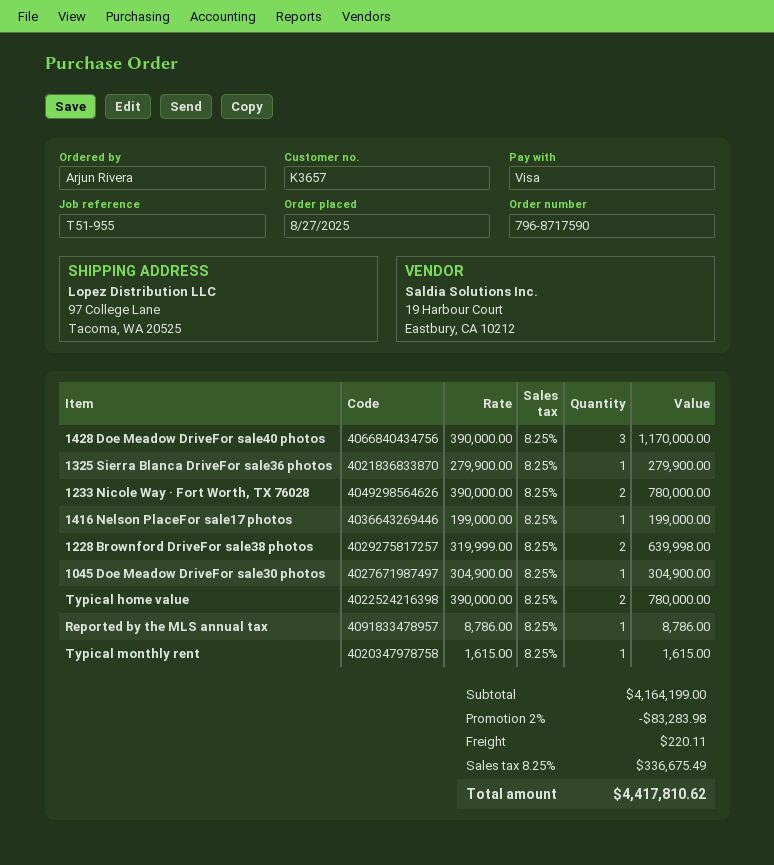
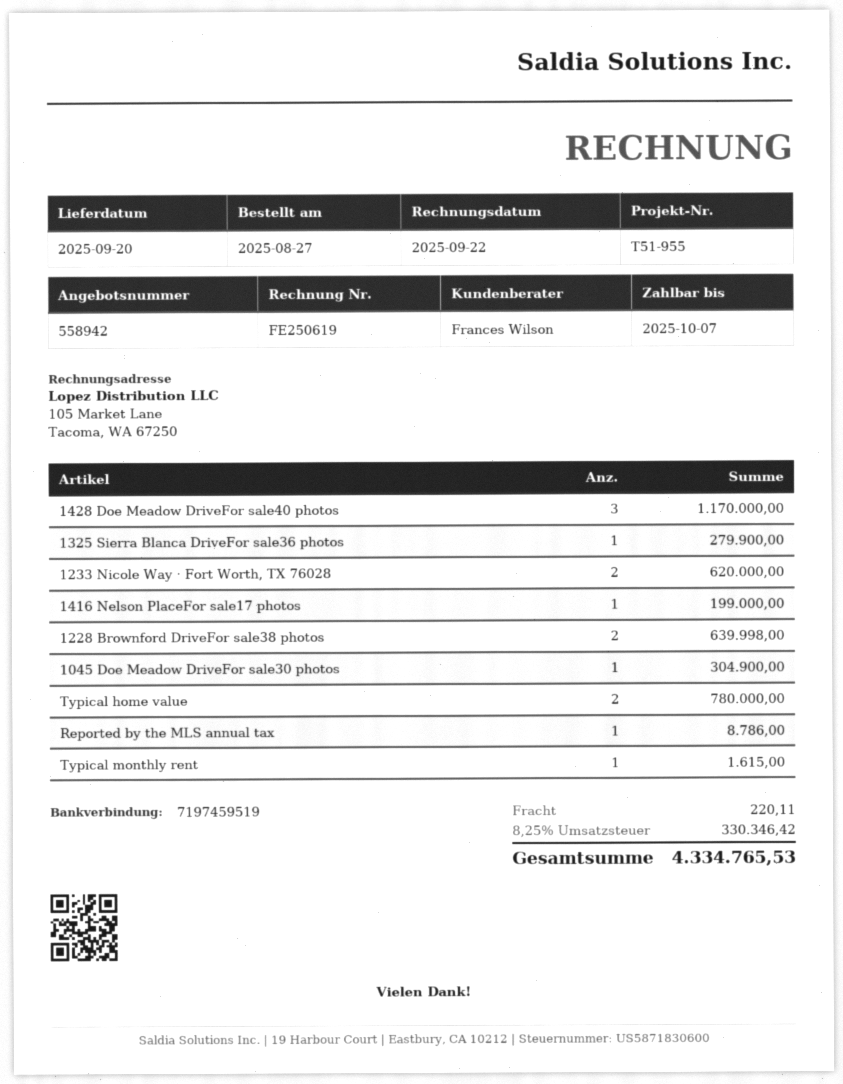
1233 Nicole Way · Fort Worth, TX 76028: 2 for 780000.00 -> 2 for 620000.00
discount: 2% = 83283.98 -> none
tax: 8.25% = 336675.49 -> 8.25% = 330346.42
total: 4417810.62 -> 4334765.53

